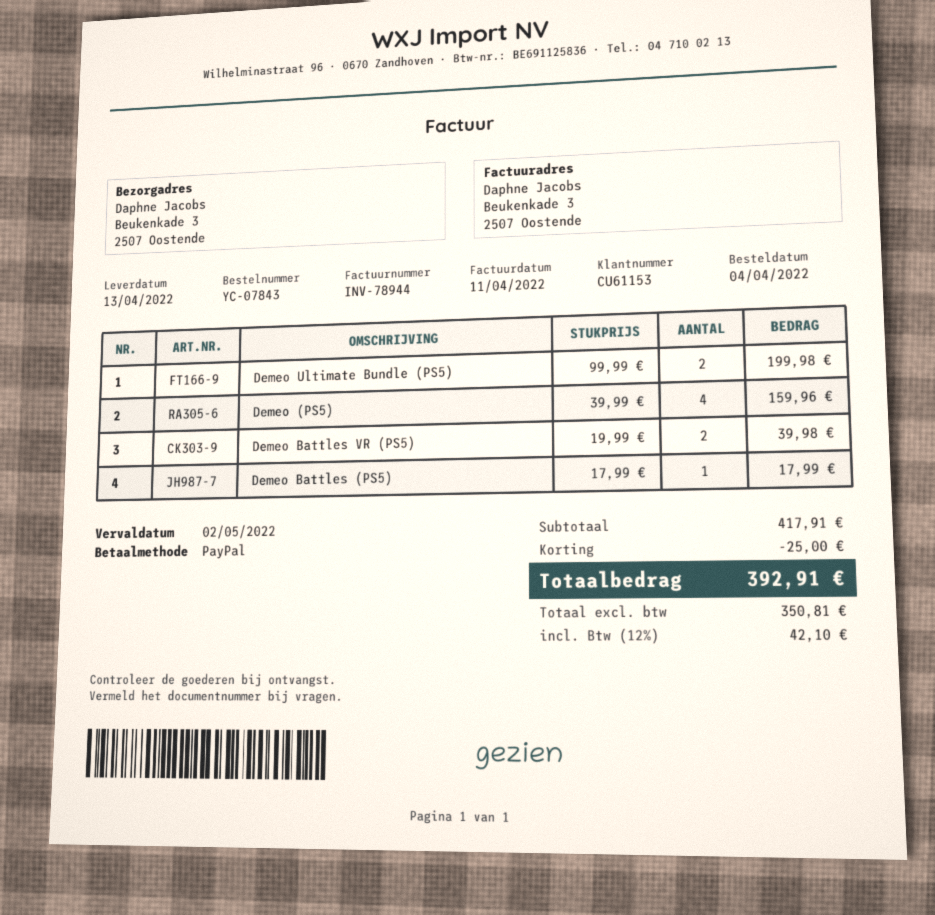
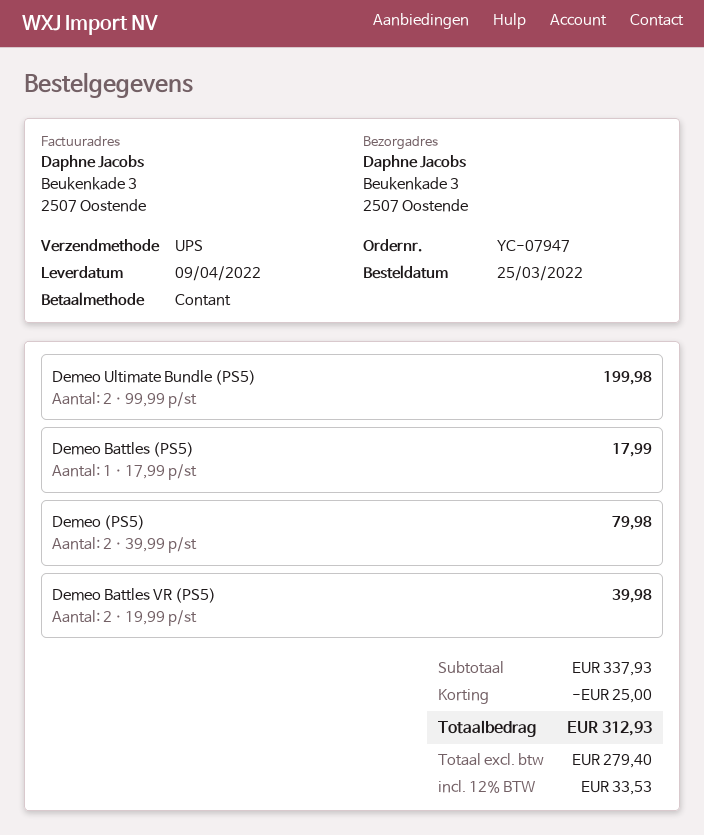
order number: YC-07843 -> YC-07947
order date: 2022-04-04 -> 2022-03-25
delivery date: 2022-04-13 -> 2022-04-09
payment method: PayPal -> cash
Demeo (PS5): 4 x 39.99 = 159.96 -> 2 x 39.99 = 79.98
subtotal: 417.91 -> 337.93
net: 350.81 -> 279.40
tax: 12% = 42.10 -> 12% = 33.53
total: 392.91 -> 312.93

